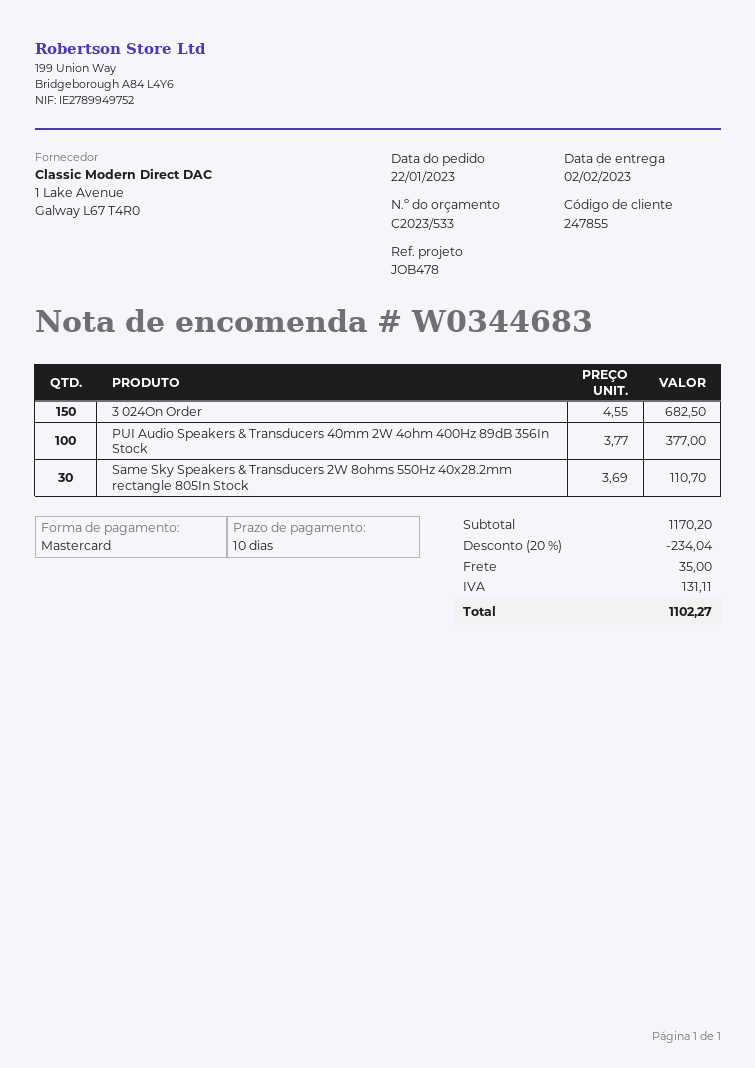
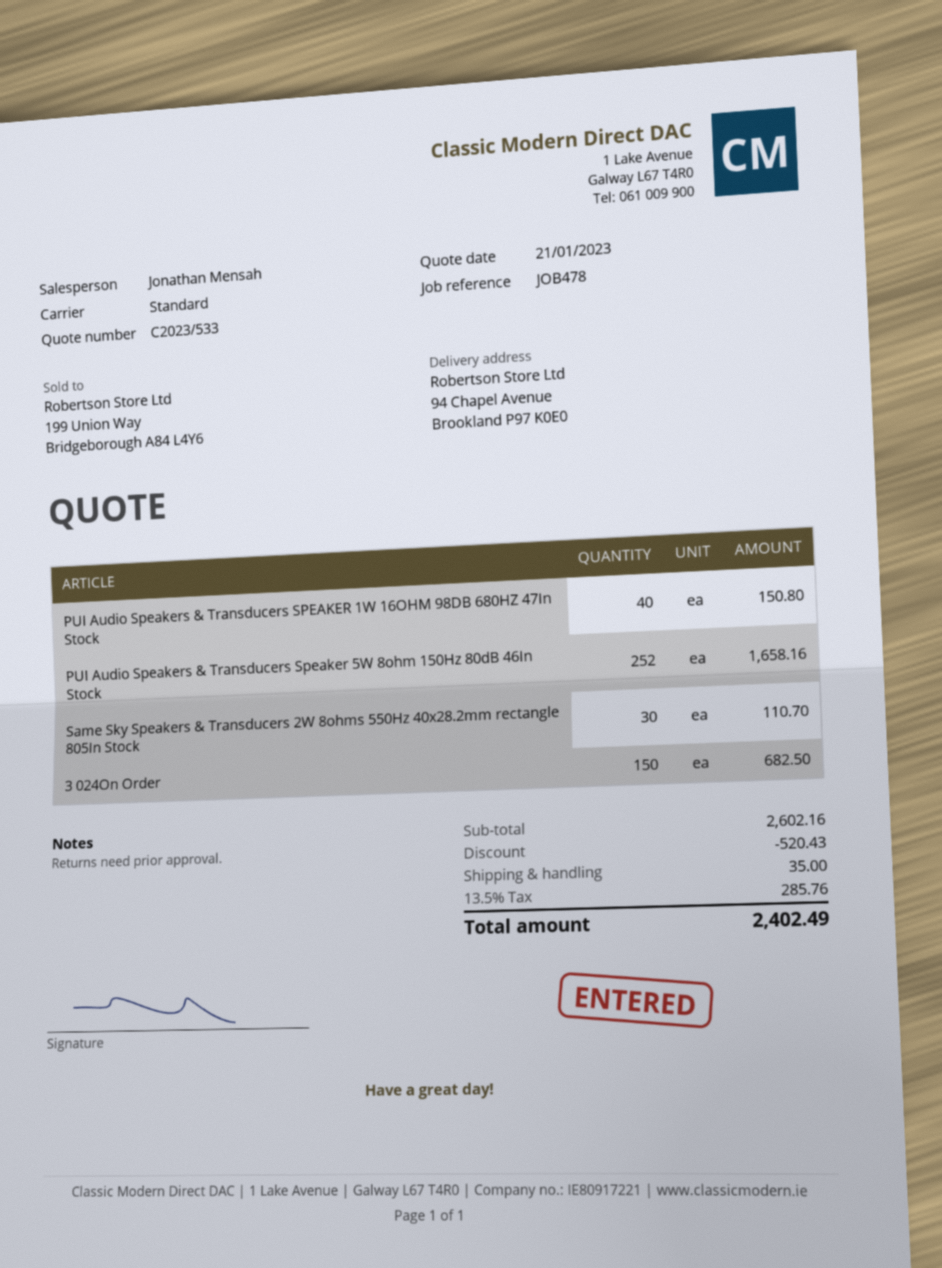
PUI Audio Speakers & Transducers 40mm 2W 4ohm 400Hz 89dB 356In Stock: 100 for 377.00 -> none
PUI Audio Speakers & Transducers SPEAKER 1W 16OHM 98DB 680HZ 47In Stock: none -> 40 for 150.80
PUI Audio Speakers & Transducers Speaker 5W 8ohm 150Hz 80dB 46In Stock: none -> 252 for 1658.16
subtotal: 1170.20 -> 2602.16
discount: 234.04 -> 520.43
tax: 131.11 -> 285.76
total: 1102.27 -> 2402.49

